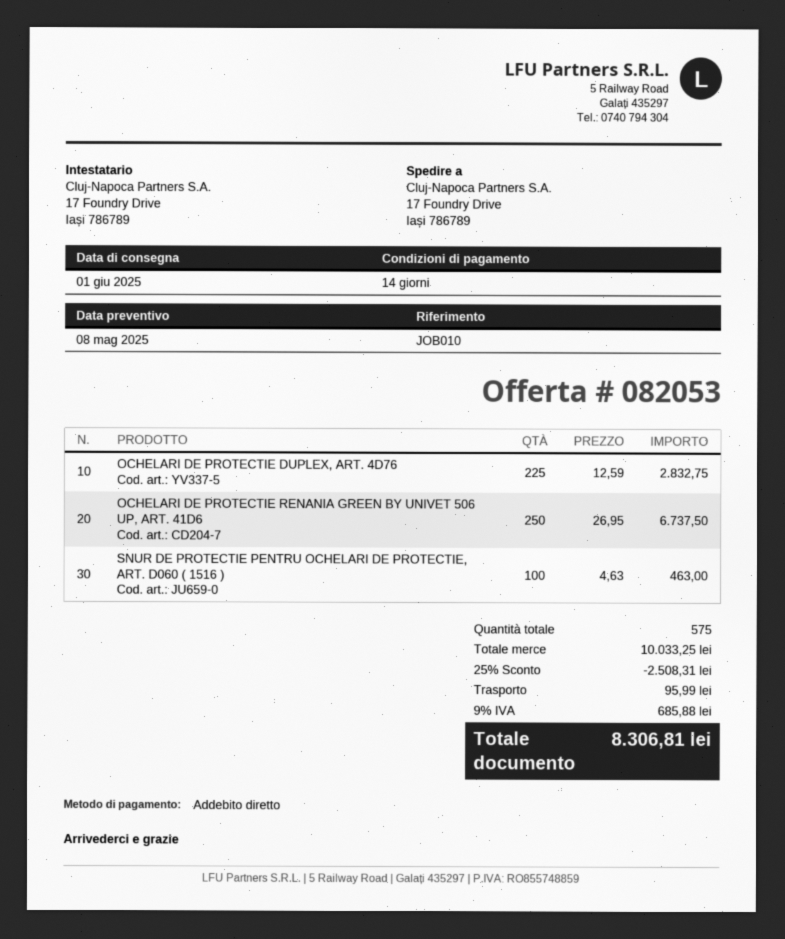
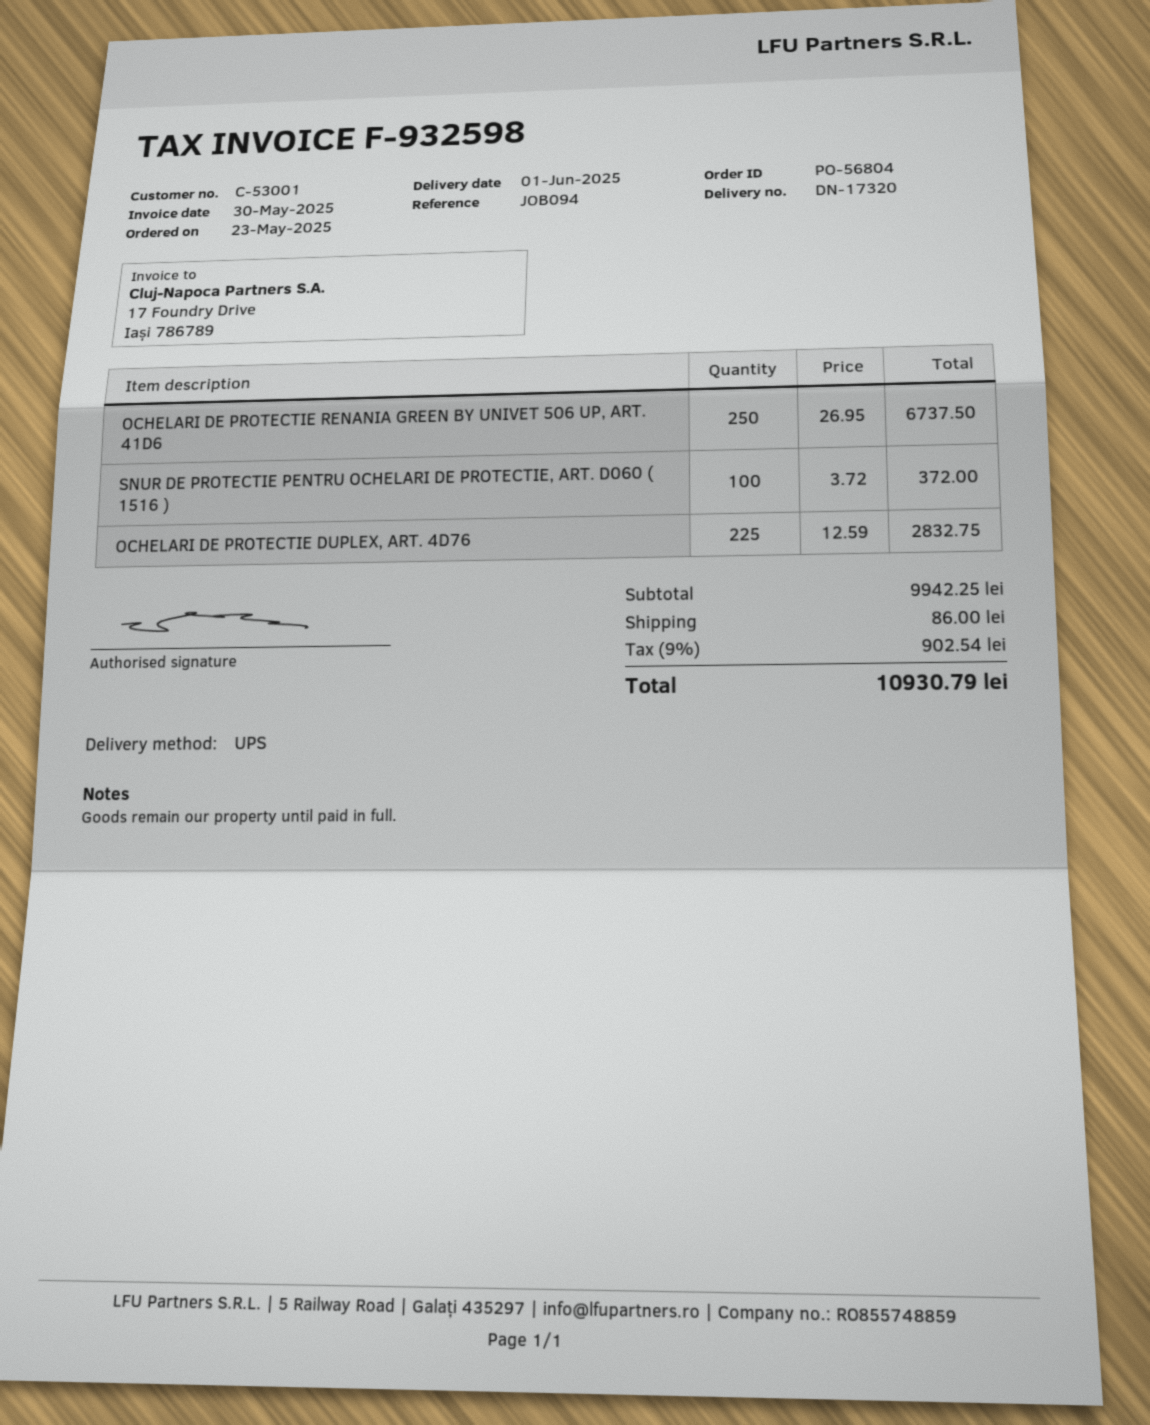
reference: JOB010 -> JOB094
SNUR DE PROTECTIE PENTRU OCHELARI DE PROTECTIE, ART. D060 ( 1516 ): 100 x 4.63 = 463.00 -> 100 x 3.72 = 372.00
subtotal: 10033.25 -> 9942.25
discount: 25% = 2508.31 -> none
shipping: 95.99 -> 86.00
tax: 9% = 685.88 -> 9% = 902.54
total: 8306.81 -> 10930.79

